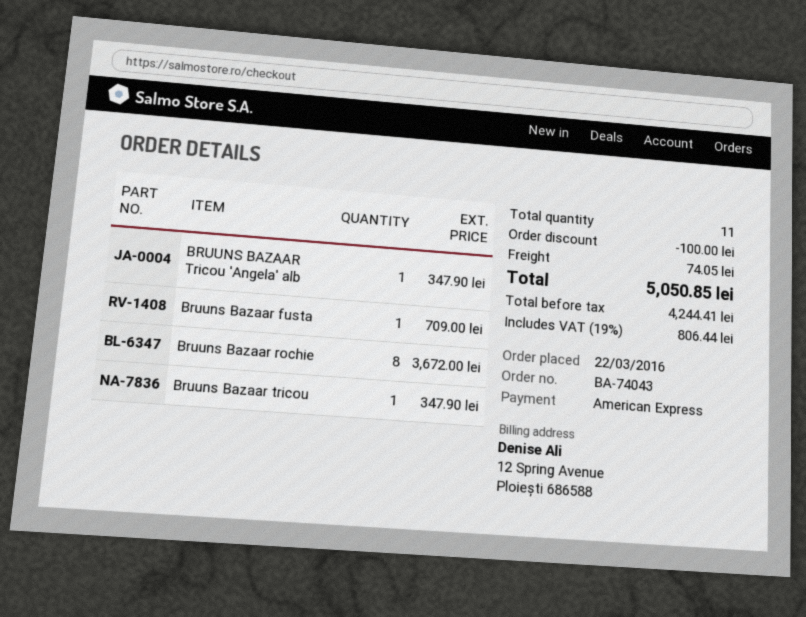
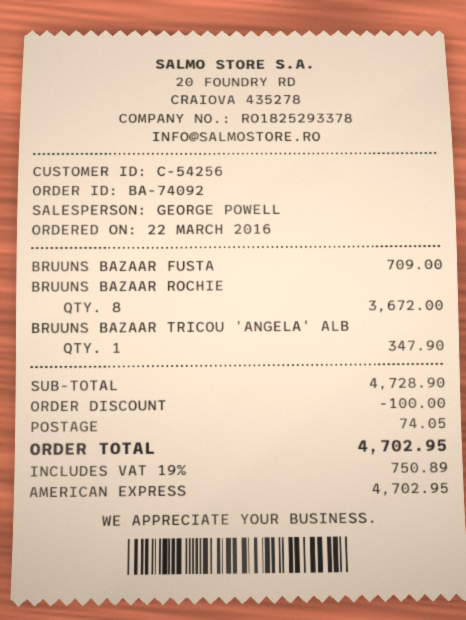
order number: BA-74043 -> BA-74092
Bruuns Bazaar tricou: 1 for 347.90 -> none
tax: 19% = 806.44 -> 19% = 750.89
total: 5050.85 -> 4702.95

